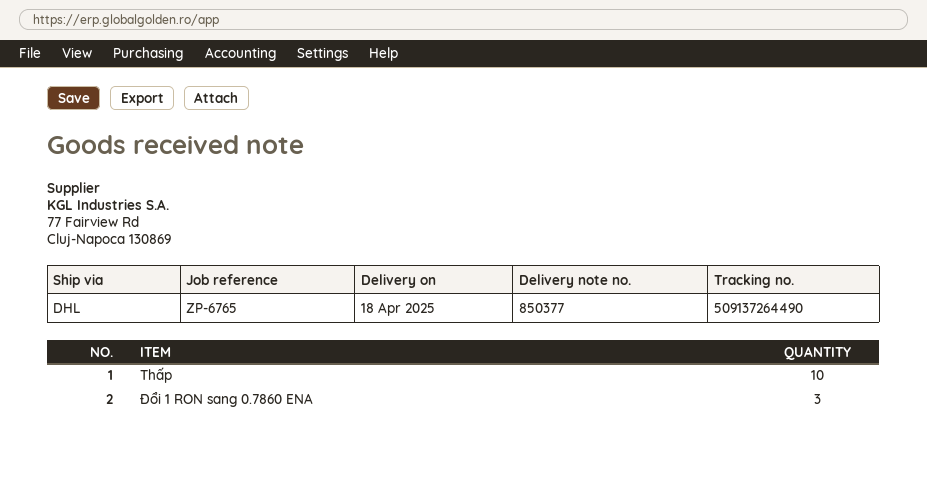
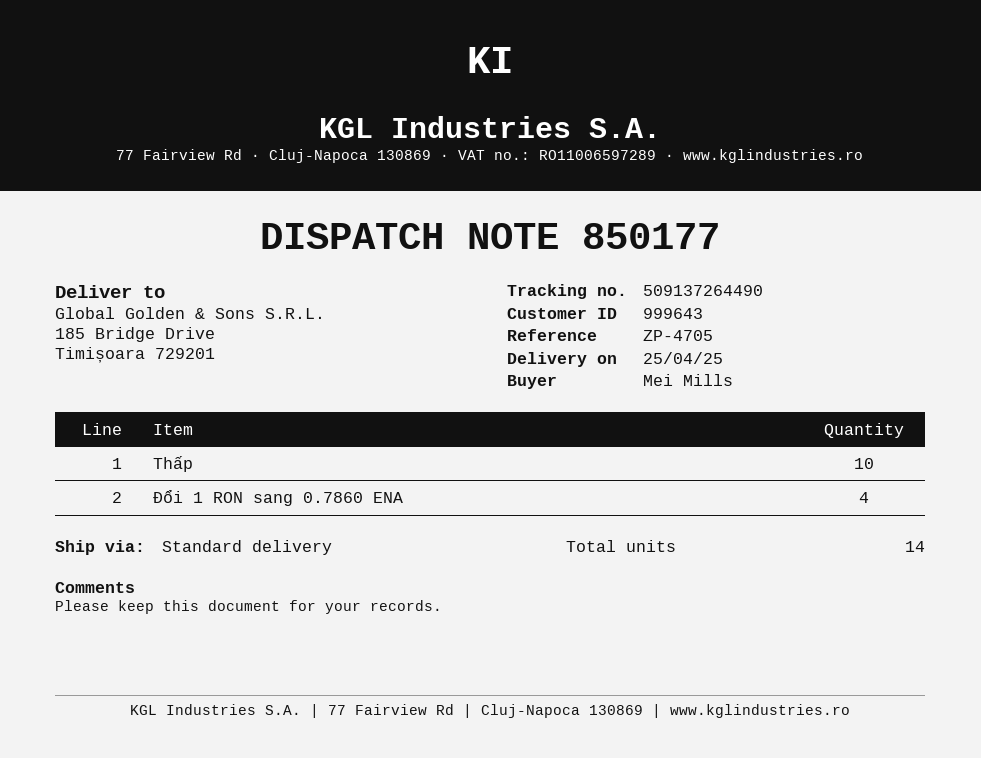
delivery note number: 850377 -> 850177
delivery date: 2025-04-18 -> 2025-04-25
reference: ZP-6765 -> ZP-4705
shipping method: DHL -> standard
Đổi 1 RON sang 0.7860 ENA: 3 -> 4

